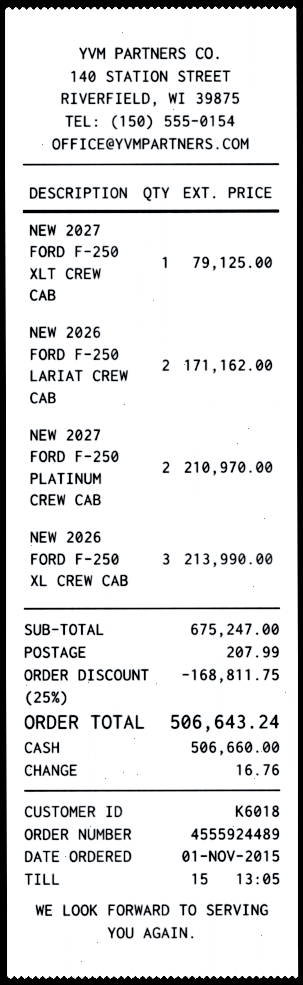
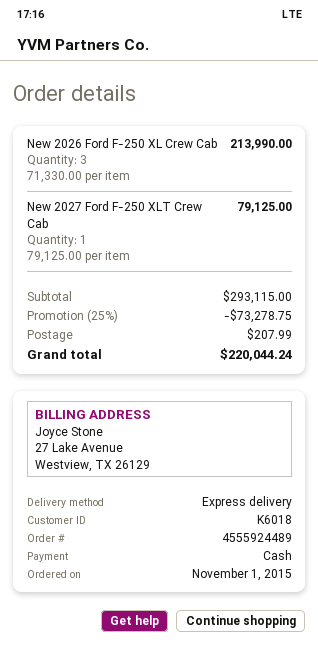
NEW 2026 FORD F-250 LARIAT CREW CAB: 2 for 171162.00 -> none
NEW 2027 FORD F-250 PLATINUM CREW CAB: 2 for 210970.00 -> none
subtotal: 675247.00 -> 293115.00
discount: 25% = 168811.75 -> 25% = 73278.75
total: 506643.24 -> 220044.24

